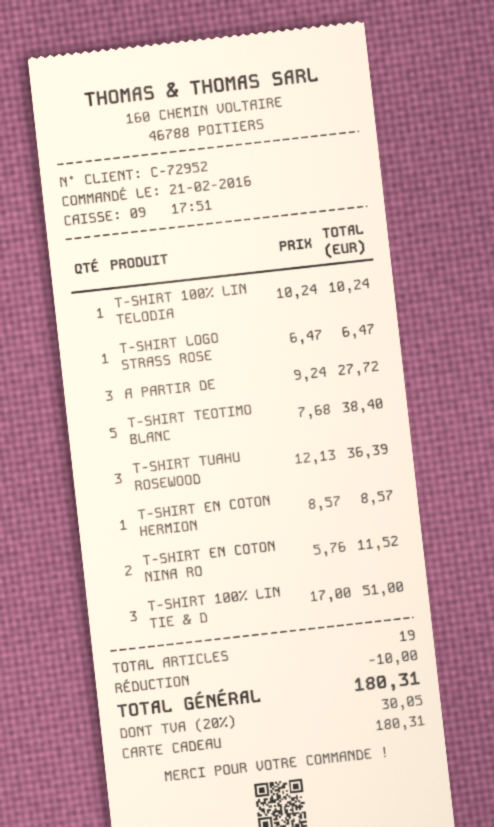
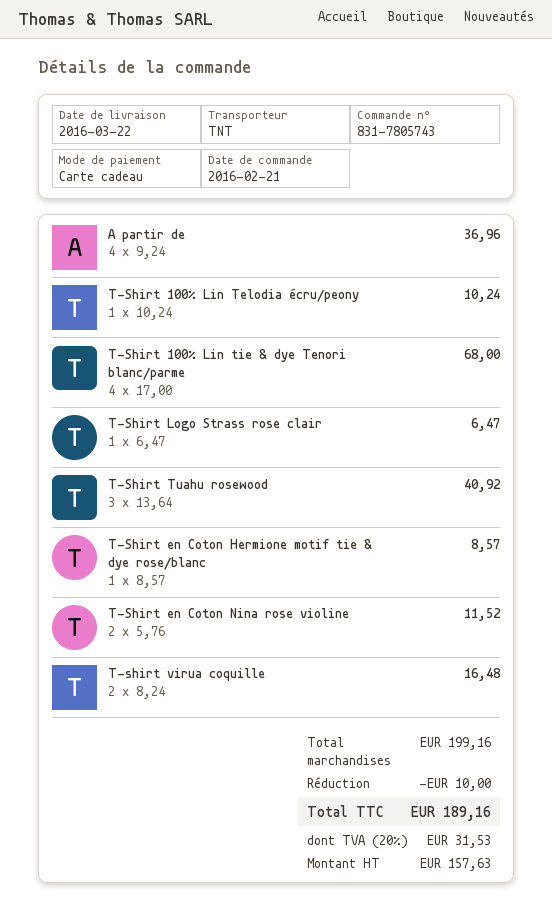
A PARTIR DE: 3 x 9.24 = 27.72 -> 4 x 9.24 = 36.96
T-SHIRT TEOTIMO BLANC: 5 x 7.68 = 38.40 -> none
T-SHIRT TUAHU ROSEWOOD: 3 x 12.13 = 36.39 -> 3 x 13.64 = 40.92
T-SHIRT 100% LIN TIE & D: 3 x 17.00 = 51.00 -> 4 x 17.00 = 68.00
T-shirt virua coquille: none -> 2 x 8.24 = 16.48
tax: 20% = 30.05 -> 20% = 31.53
total: 180.31 -> 189.16

